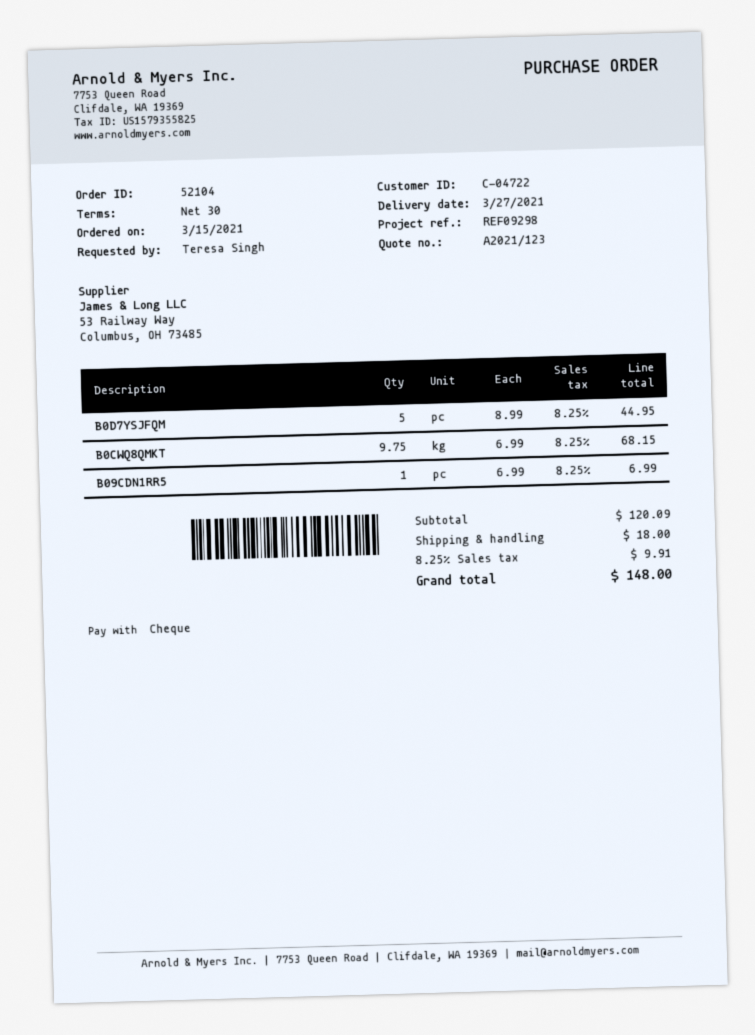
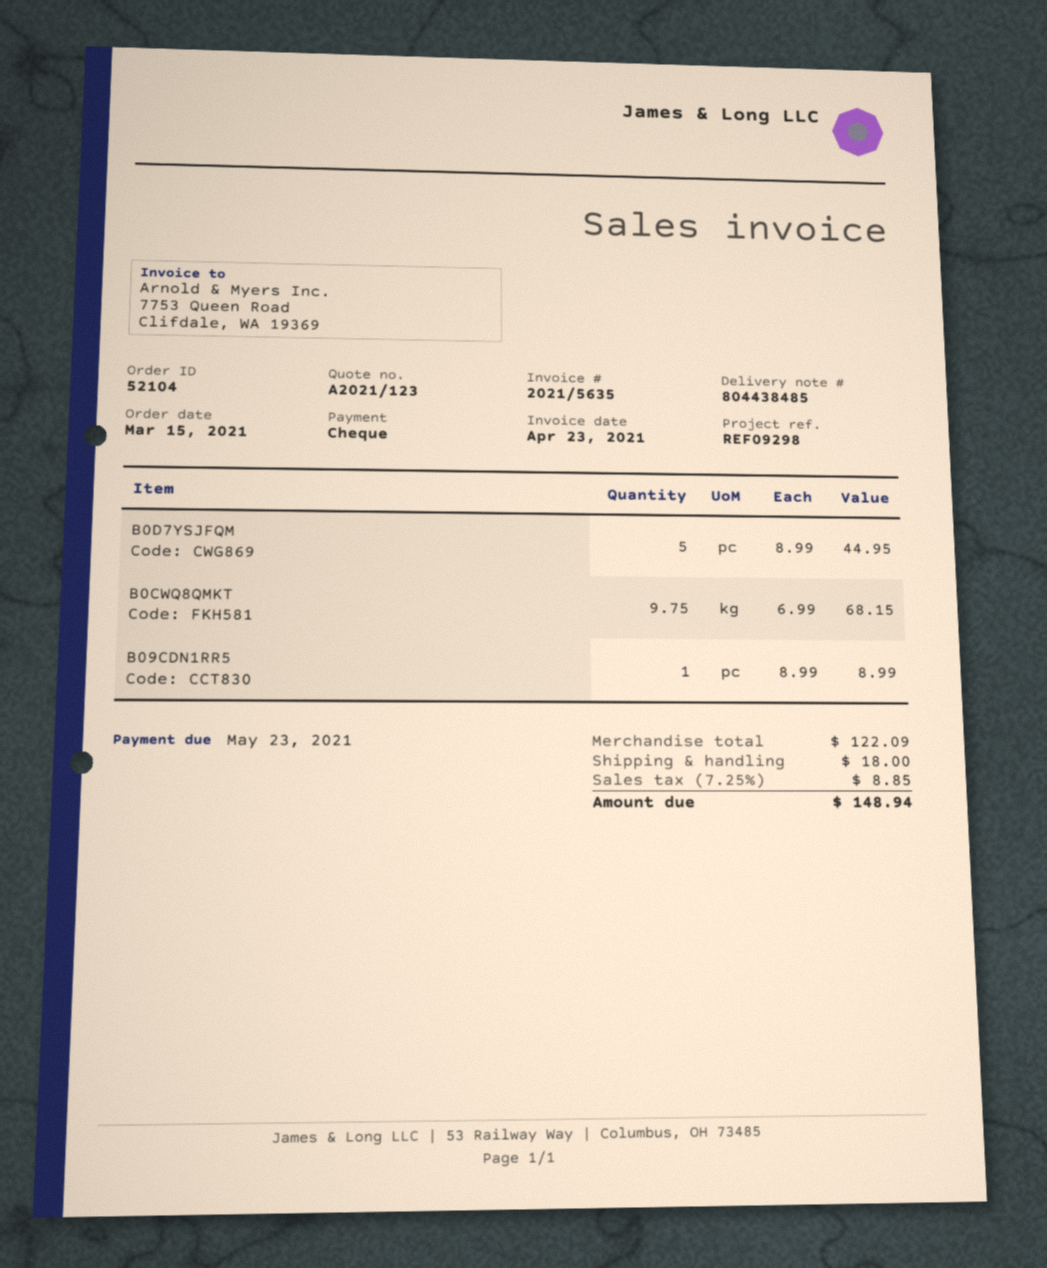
B09CDN1RR5: 1 x 6.99 = 6.99 -> 1 x 8.99 = 8.99
subtotal: 120.09 -> 122.09
tax: 8.25% = 9.91 -> 7.25% = 8.85
total: 148.00 -> 148.94

